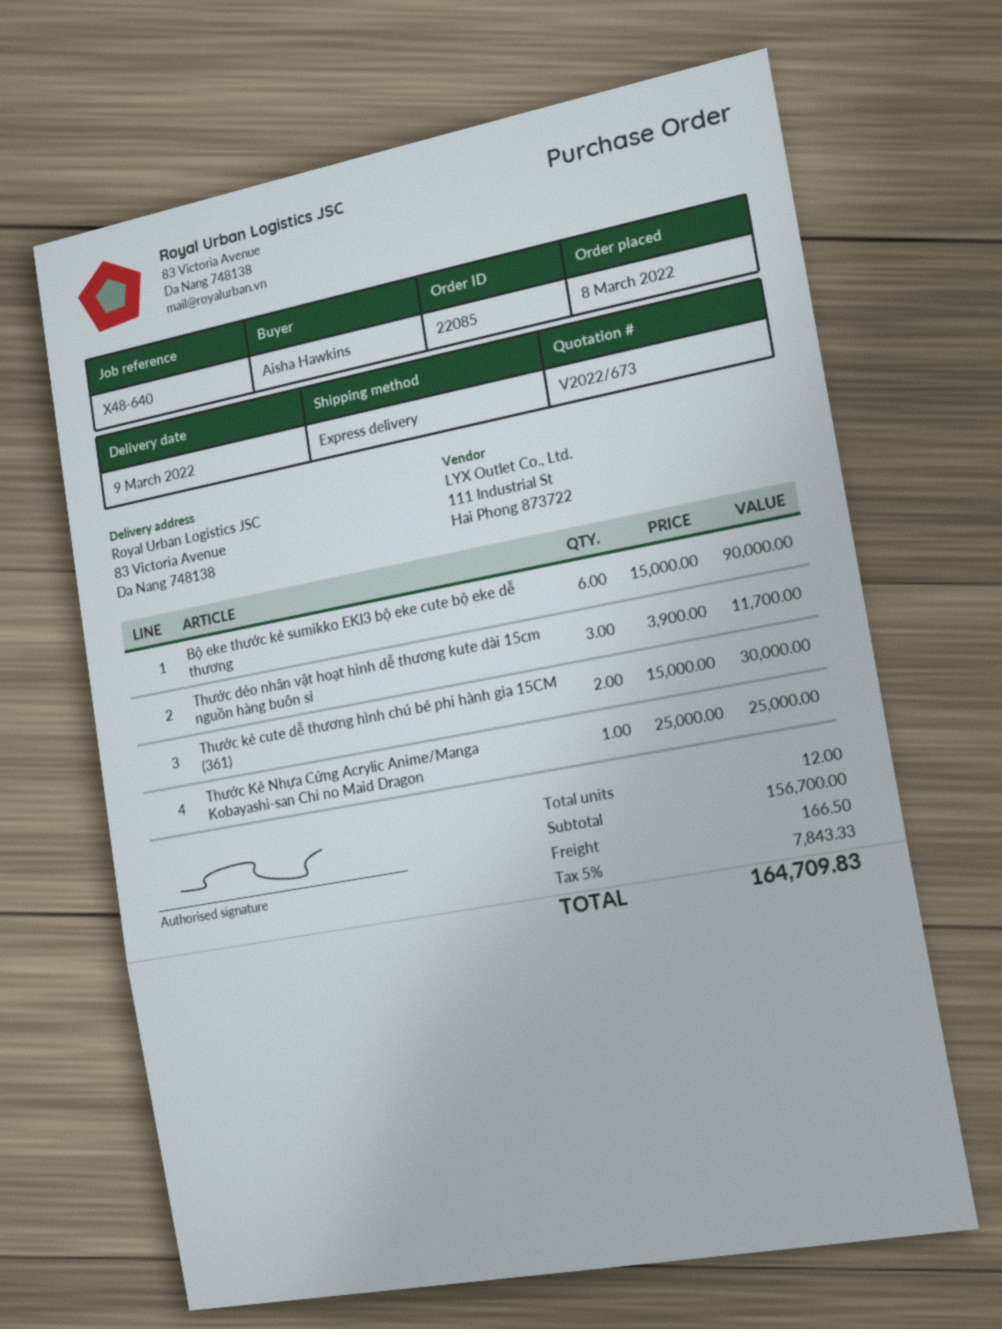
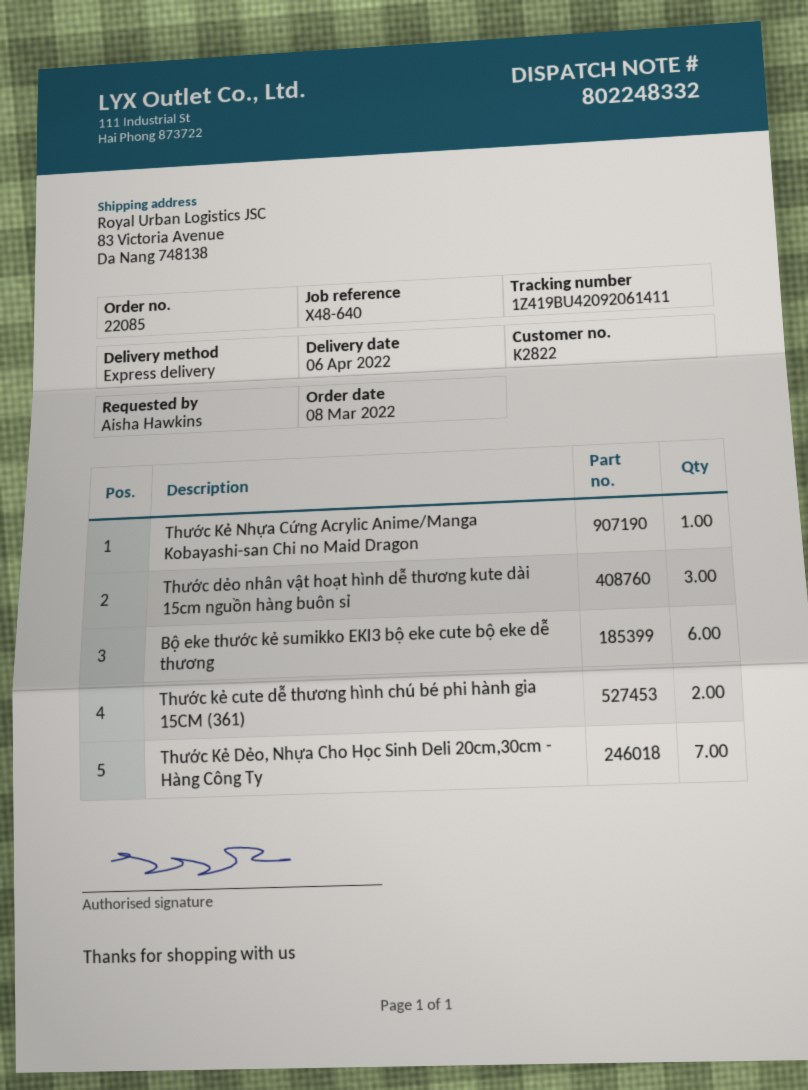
delivery date: 2022-03-09 -> 2022-04-06
Thước Kẻ Dẻo, Nhựa Cho Học Sinh Deli 20cm,30cm - Hàng Công Ty: none -> 7

